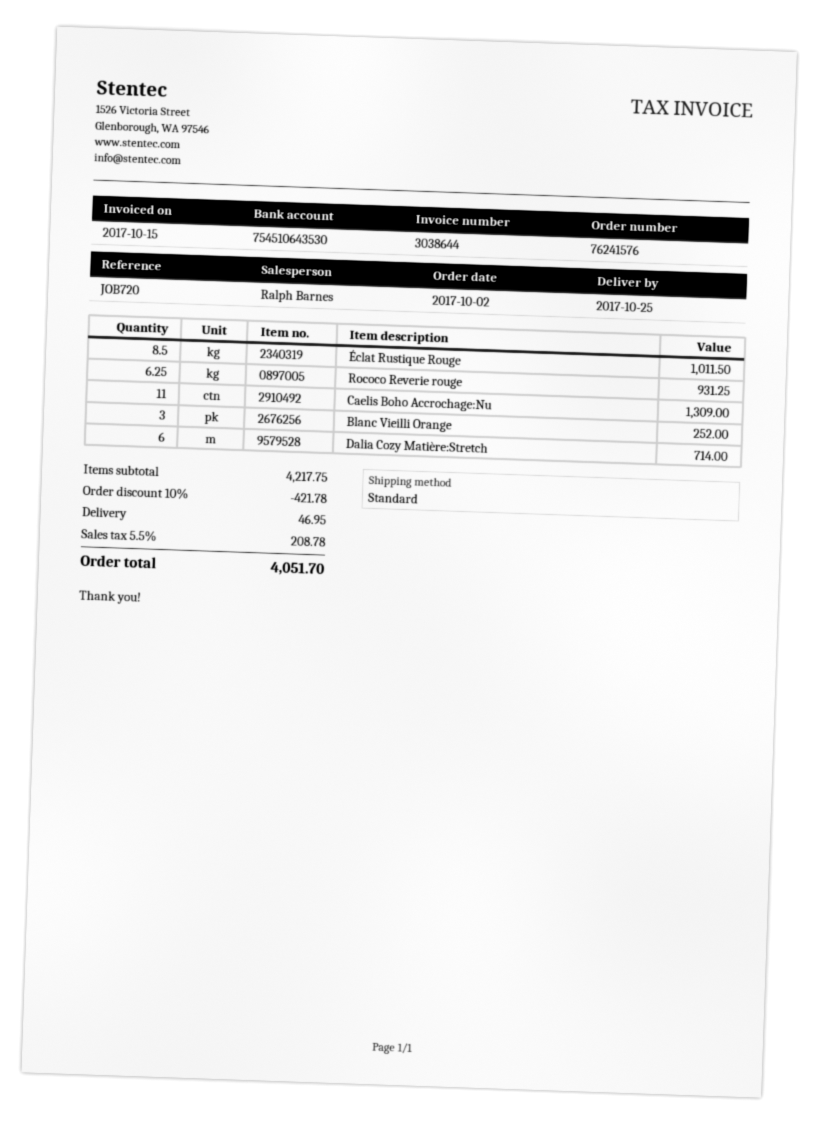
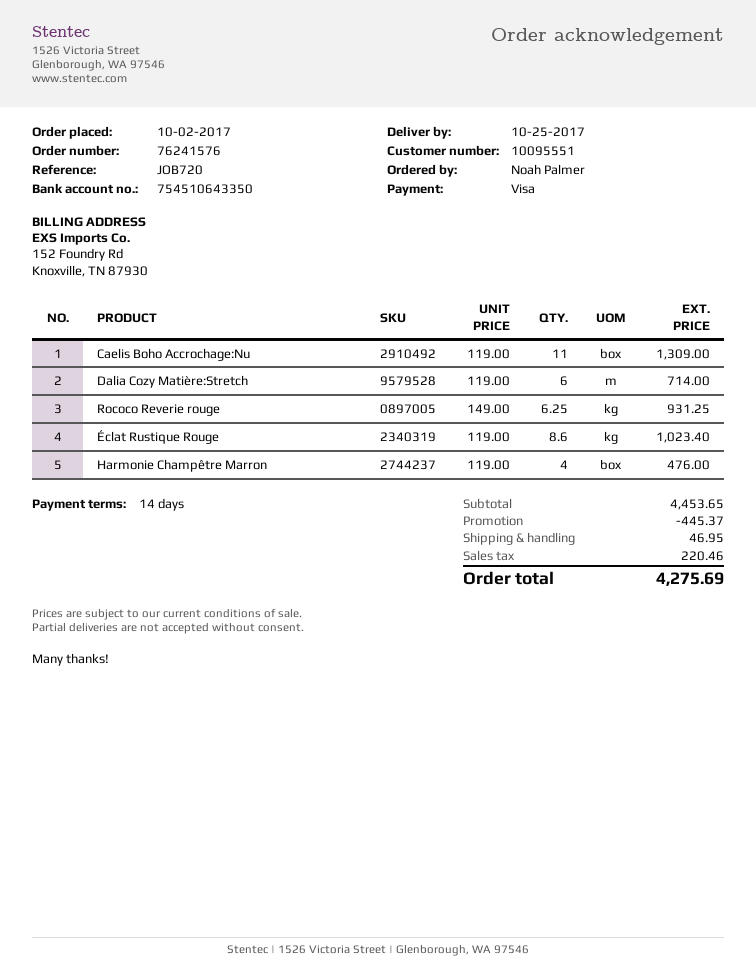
bank account: 754510643530 -> 754510643350
Éclat Rustique Rouge: 8.5 for 1011.50 -> 8.6 for 1023.40
Blanc Vieilli Orange: 3 for 252.00 -> none
Harmonie Champêtre Marron: none -> 4 for 476.00
subtotal: 4217.75 -> 4453.65
discount: 421.78 -> 445.37
tax: 208.78 -> 220.46
total: 4051.70 -> 4275.69

